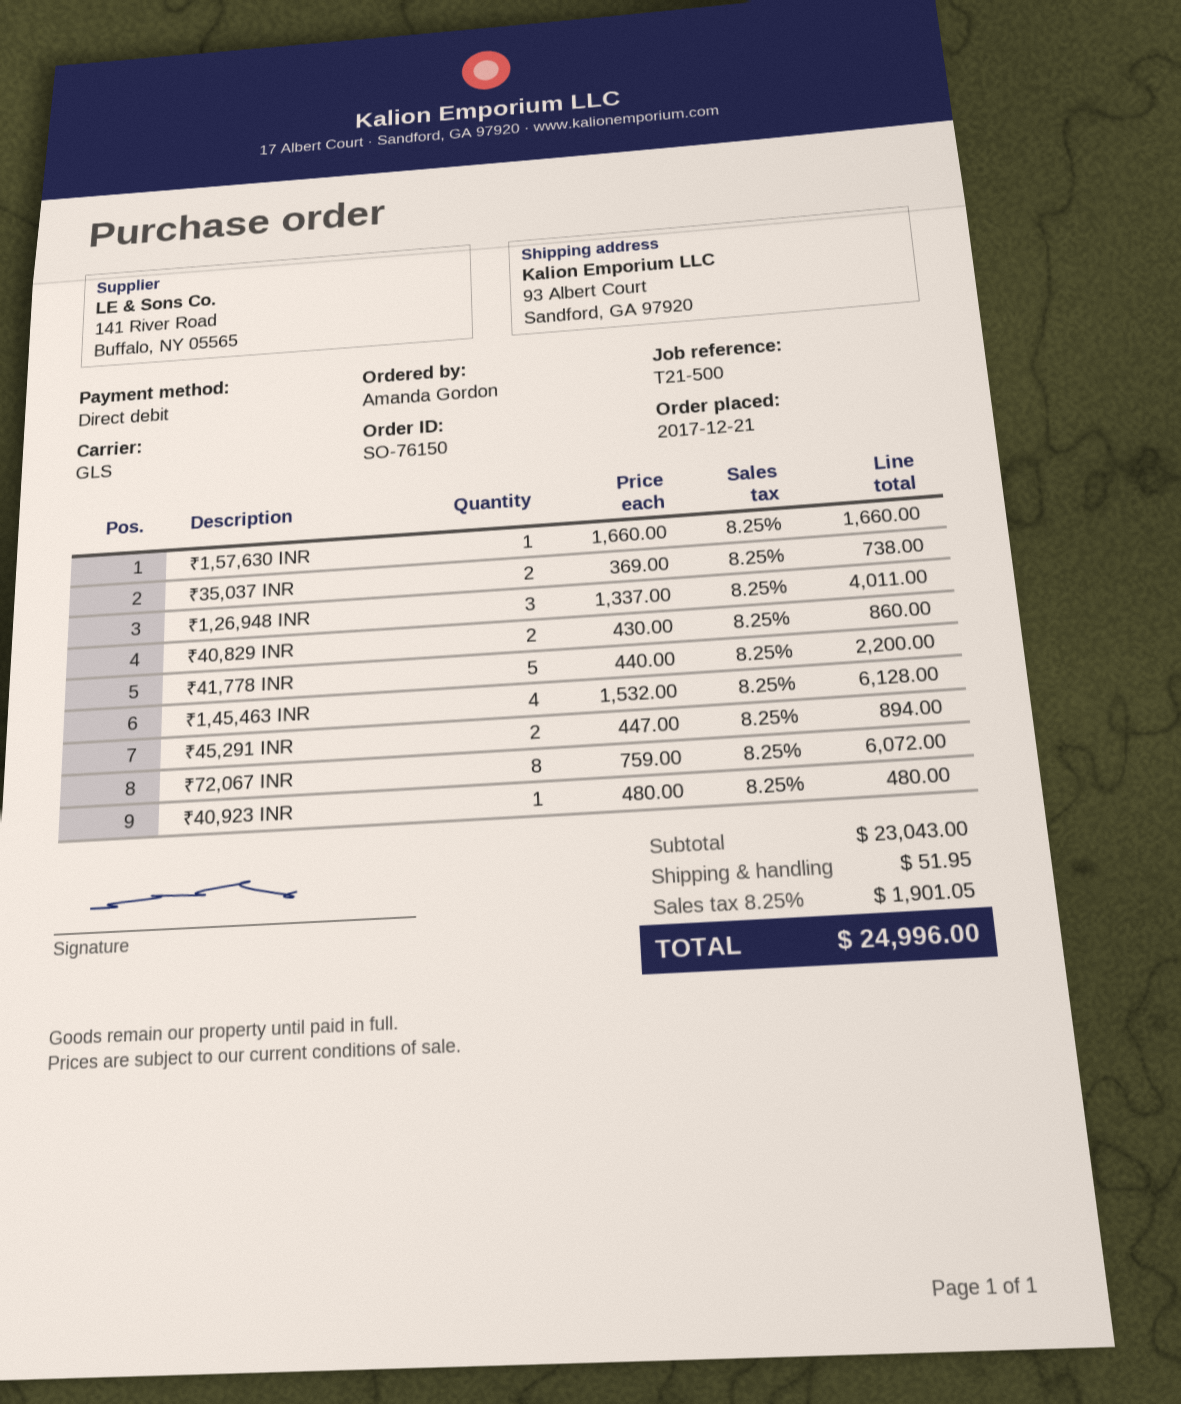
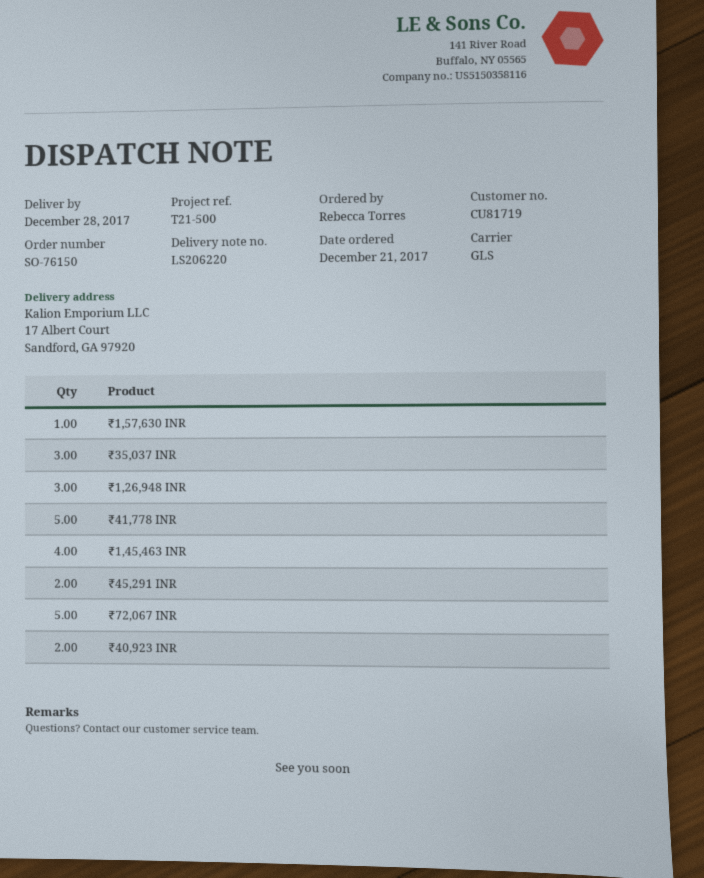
ordered by: Amanda Gordon -> Rebecca Torres
ship to: 93 Albert Court, Sandford, GA 97920 -> 17 Albert Court, Sandford, GA 97920
₹35,037 INR: 2 -> 3
₹40,829 INR: 2 -> none
₹72,067 INR: 8 -> 5
₹40,923 INR: 1 -> 2

